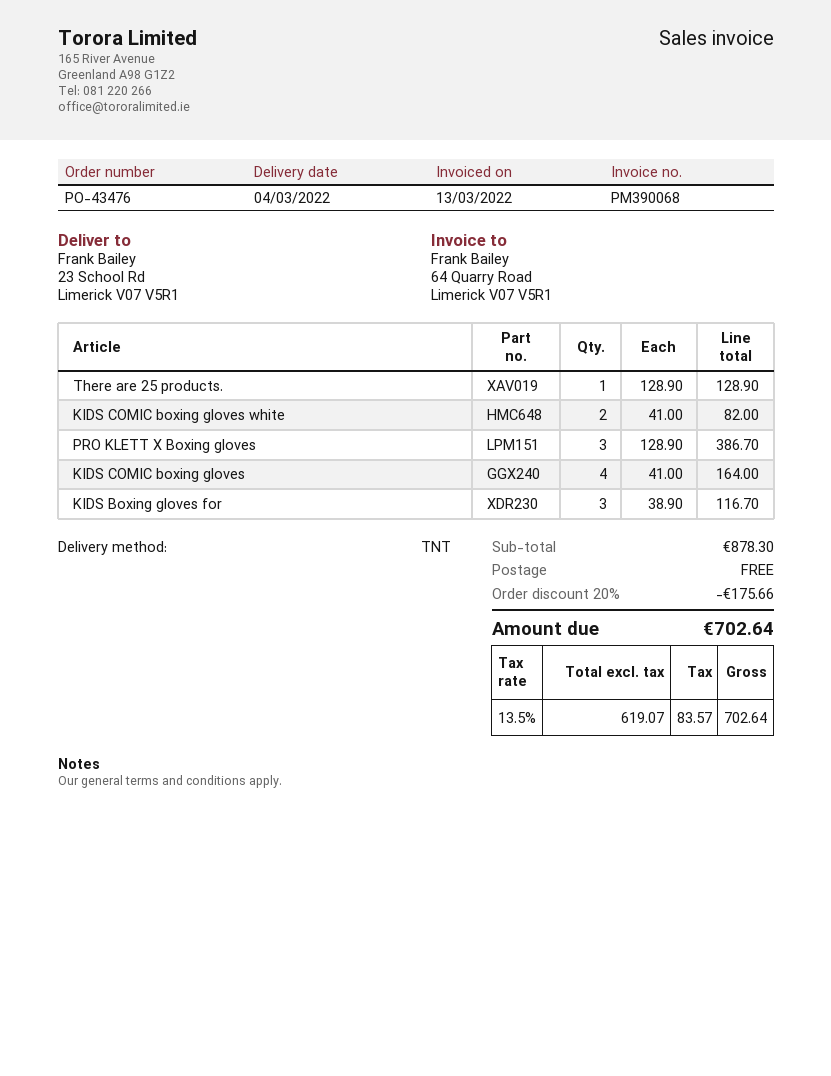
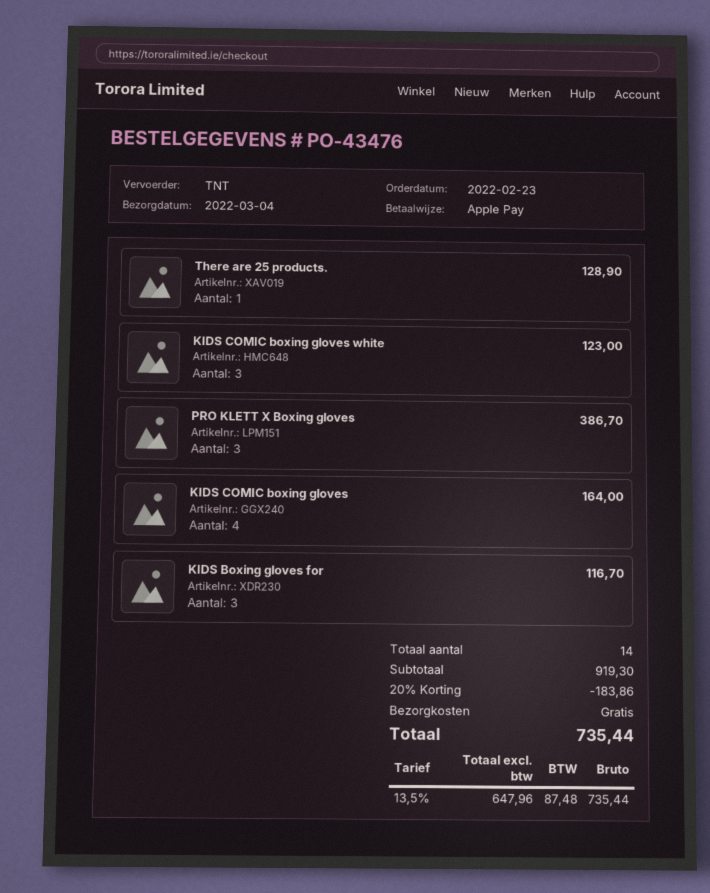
KIDS COMIC boxing gloves white: 2 for 82.00 -> 3 for 123.00
subtotal: 878.30 -> 919.30
discount: 20% = 175.66 -> 20% = 183.86
net: 619.07 -> 647.96
tax: 13.5% = 83.57 -> 13.5% = 87.48
total: 702.64 -> 735.44

